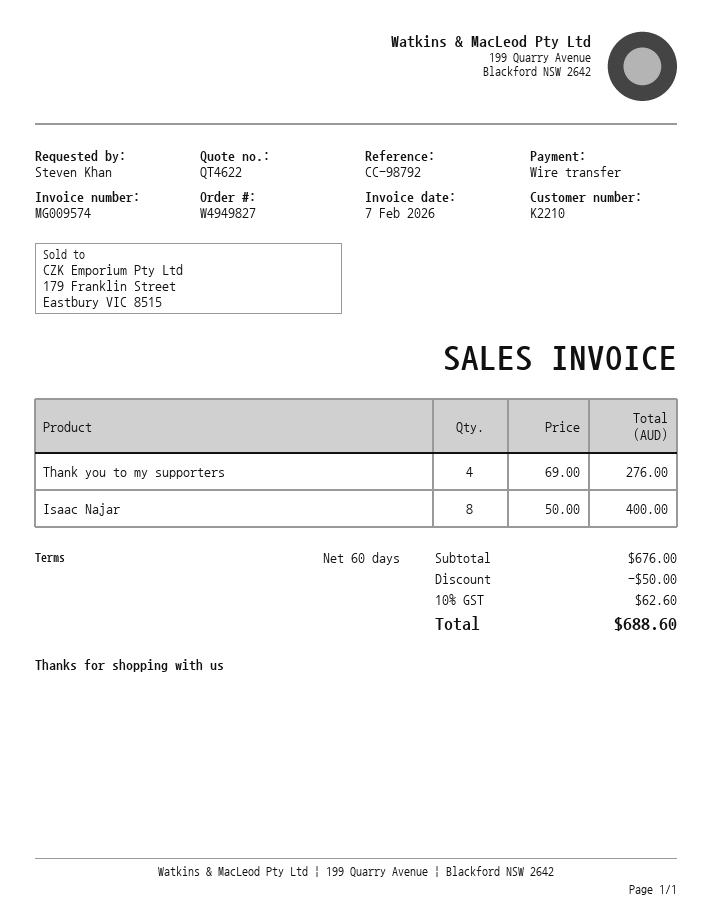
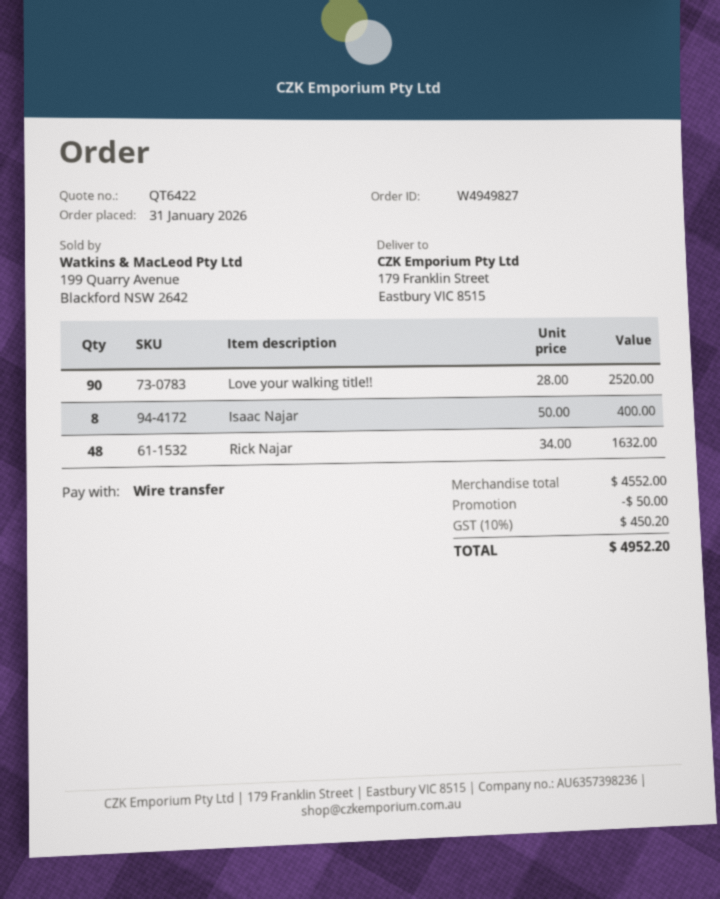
quote number: QT4622 -> QT6422
Thank you to my supporters: 4 x 69.00 = 276.00 -> none
Love your walking title!!: none -> 90 x 28.00 = 2520.00
Rick Najar: none -> 48 x 34.00 = 1632.00
subtotal: 676.00 -> 4552.00
tax: 10% = 62.60 -> 10% = 450.20
total: 688.60 -> 4952.20

